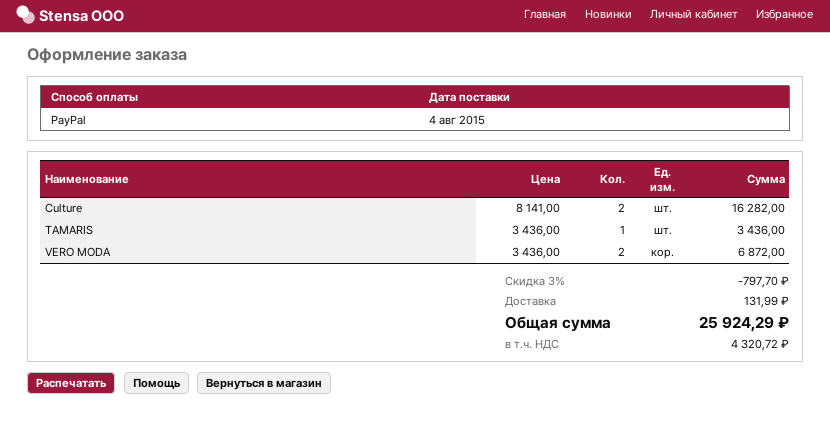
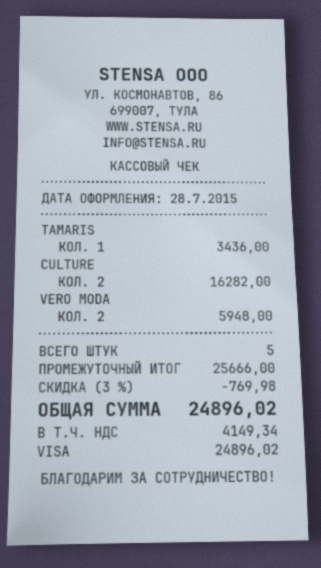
payment method: PayPal -> Visa
VERO MODA: 2 for 6872.00 -> 2 for 5948.00
discount: 3% = 797.70 -> 3% = 769.98
shipping: 131.99 -> none
tax: 4320.72 -> 4149.34
total: 25924.29 -> 24896.02

